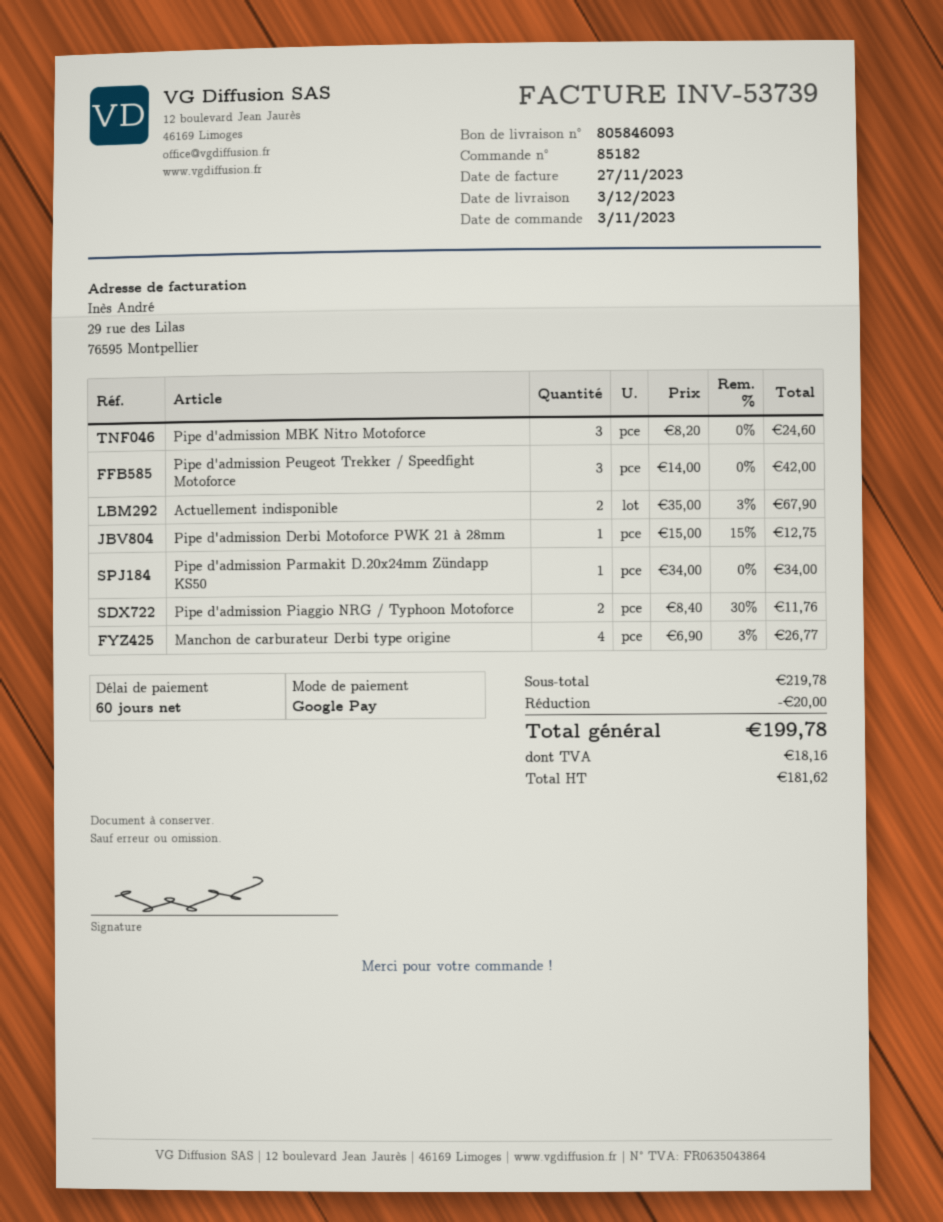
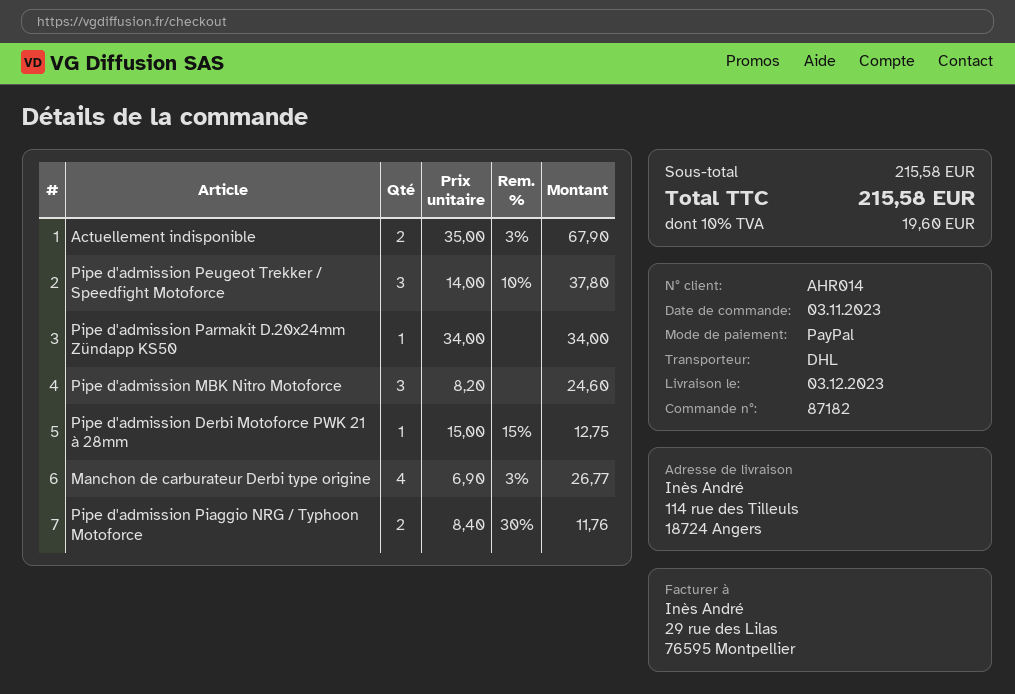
order number: 85182 -> 87182
payment method: Google Pay -> PayPal
Pipe d'admission Peugeot Trekker / Speedfight Motoforce: 3 x 14.00 = 42.00 -> 3 x 14.00 - 10% = 37.80
subtotal: 219.78 -> 215.58
discount: 20.00 -> none
tax: 18.16 -> 19.60
total: 199.78 -> 215.58

